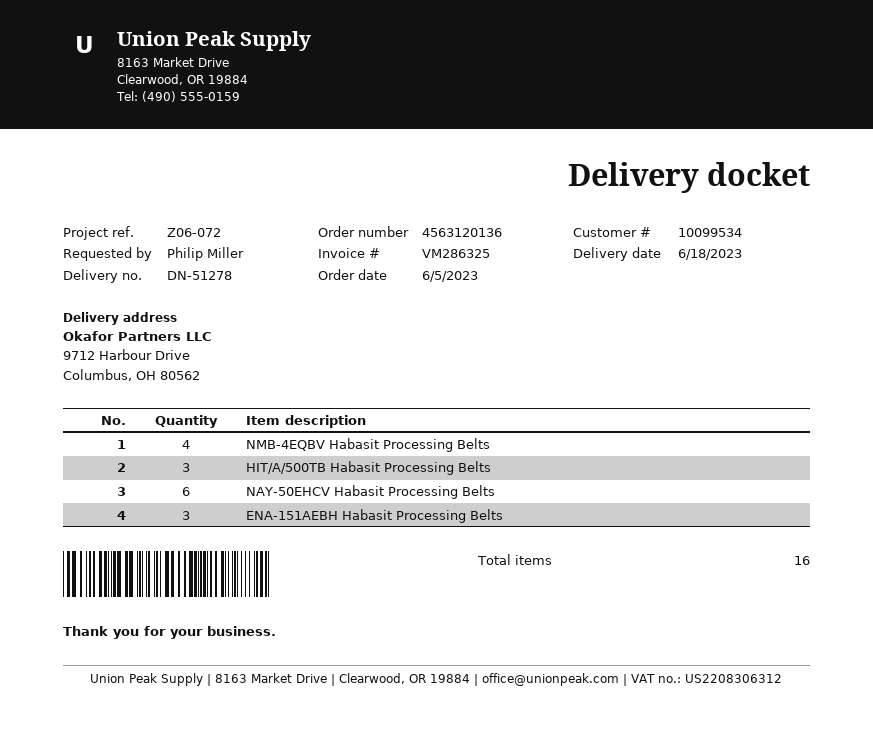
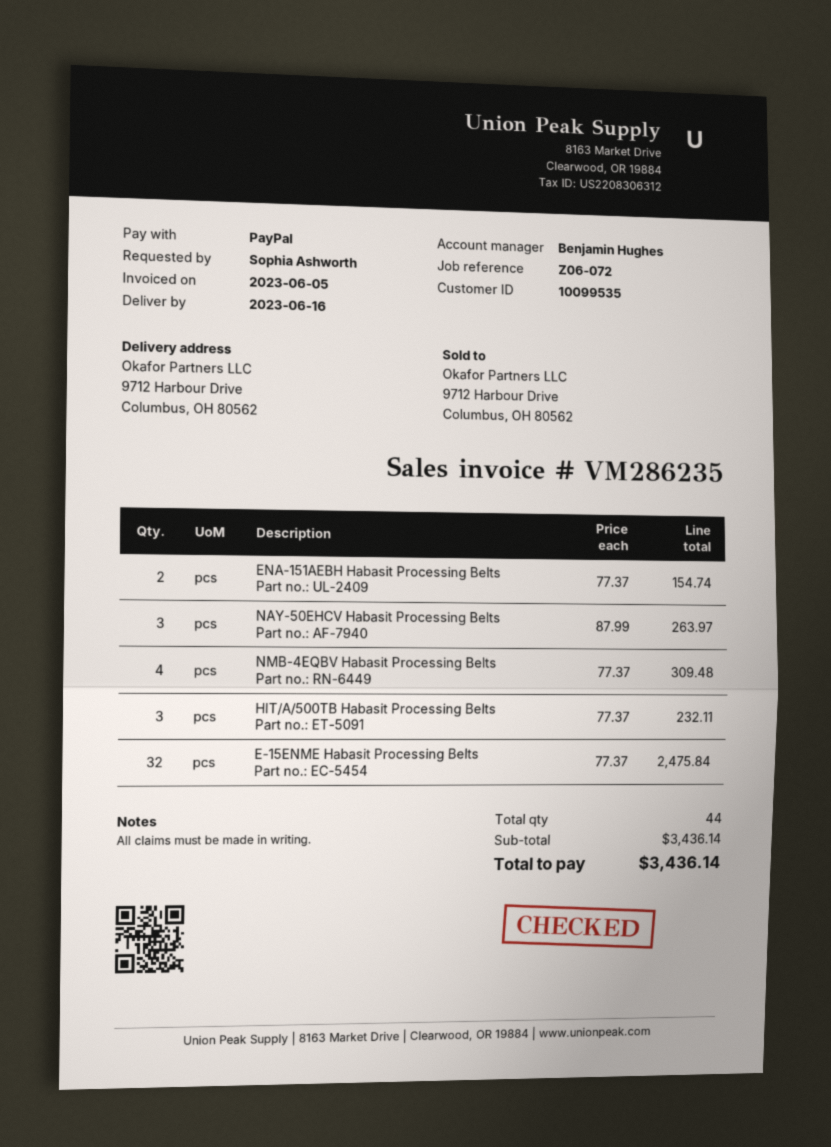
delivery date: 2023-06-18 -> 2023-06-16
invoice number: VM286325 -> VM286235
customer number: 10099534 -> 10099535
ordered by: Philip Miller -> Sophia Ashworth
NAY-50EHCV Habasit Processing Belts: 6 -> 3
ENA-151AEBH Habasit Processing Belts: 3 -> 2
E-15ENME Habasit Processing Belts: none -> 32
total quantity: 16 -> 44

